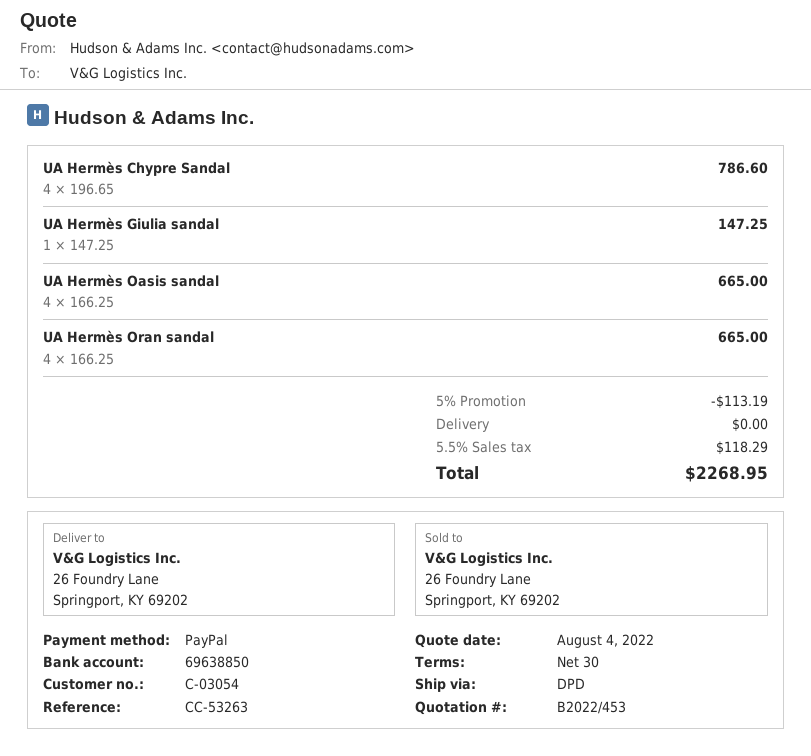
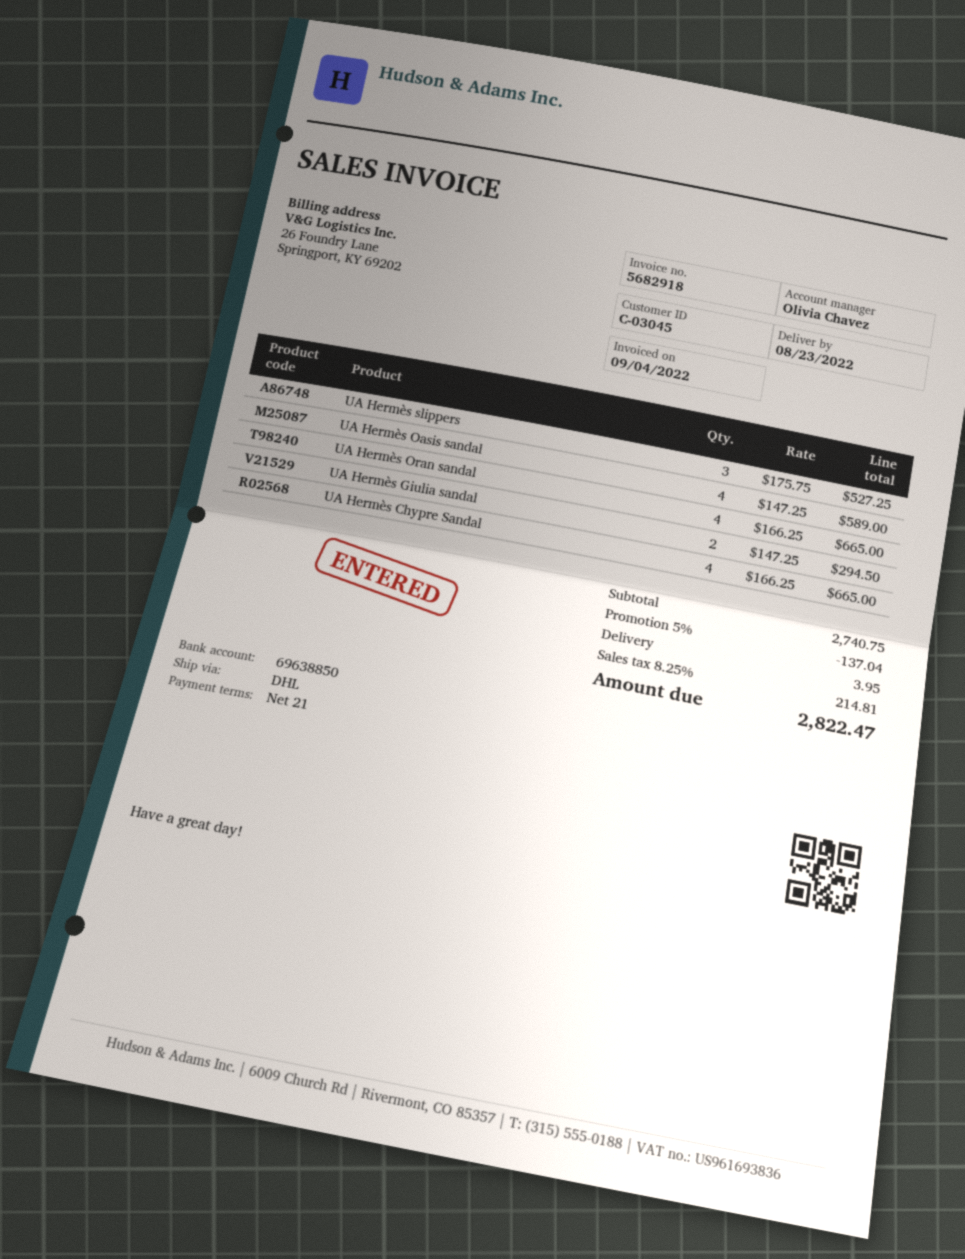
payment terms: 30 days -> 21 days
customer number: C-03054 -> C-03045
shipping method: DPD -> DHL
UA Hermès Chypre Sandal: 4 x 196.65 = 786.60 -> 4 x 166.25 = 665.00
UA Hermès Giulia sandal: 1 x 147.25 = 147.25 -> 2 x 147.25 = 294.50
UA Hermès Oasis sandal: 4 x 166.25 = 665.00 -> 4 x 147.25 = 589.00
UA Hermès slippers: none -> 3 x 175.75 = 527.25
discount: 5% = 113.19 -> 5% = 137.04
shipping: 0.00 -> 3.95
tax: 5.5% = 118.29 -> 8.25% = 214.81
total: 2268.95 -> 2822.47

